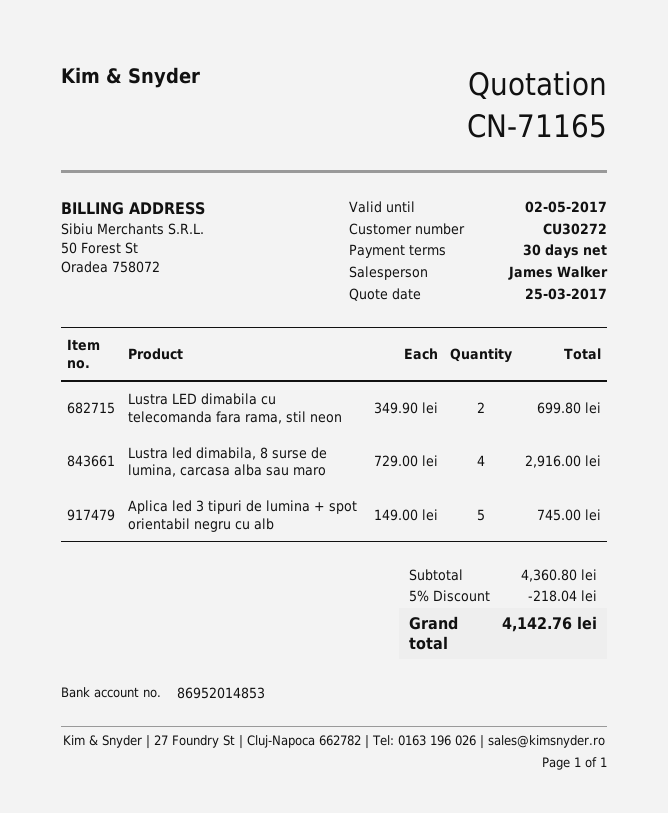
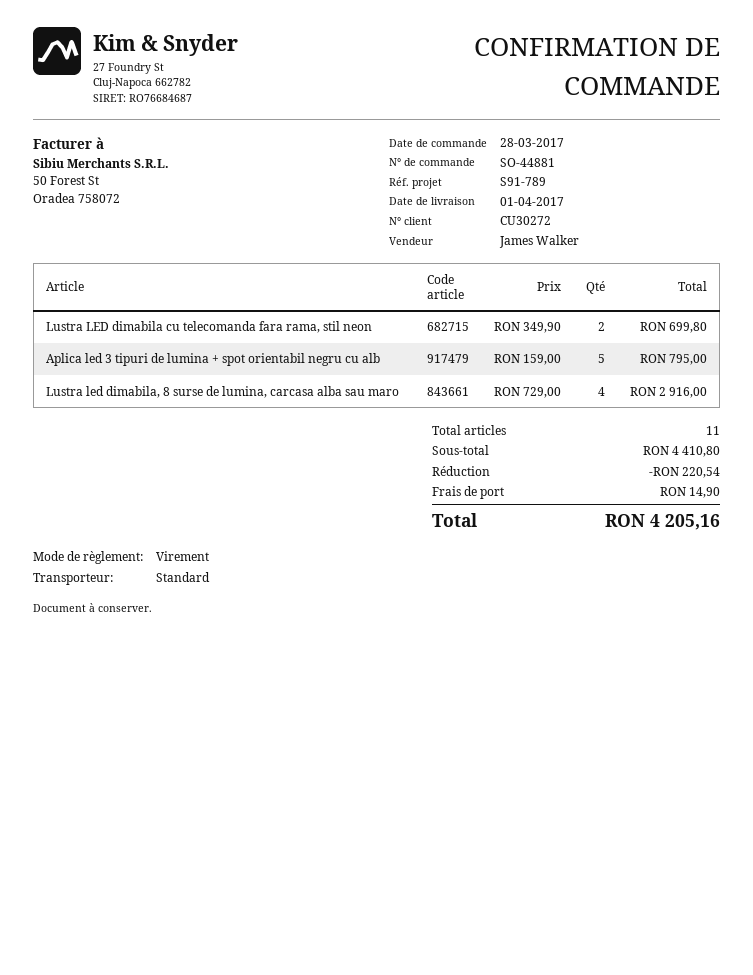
Aplica led 3 tipuri de lumina + spot orientabil negru cu alb: 5 x 149.00 = 745.00 -> 5 x 159.00 = 795.00
subtotal: 4360.80 -> 4410.80
discount: 218.04 -> 220.54
shipping: none -> 14.90
total: 4142.76 -> 4205.16

